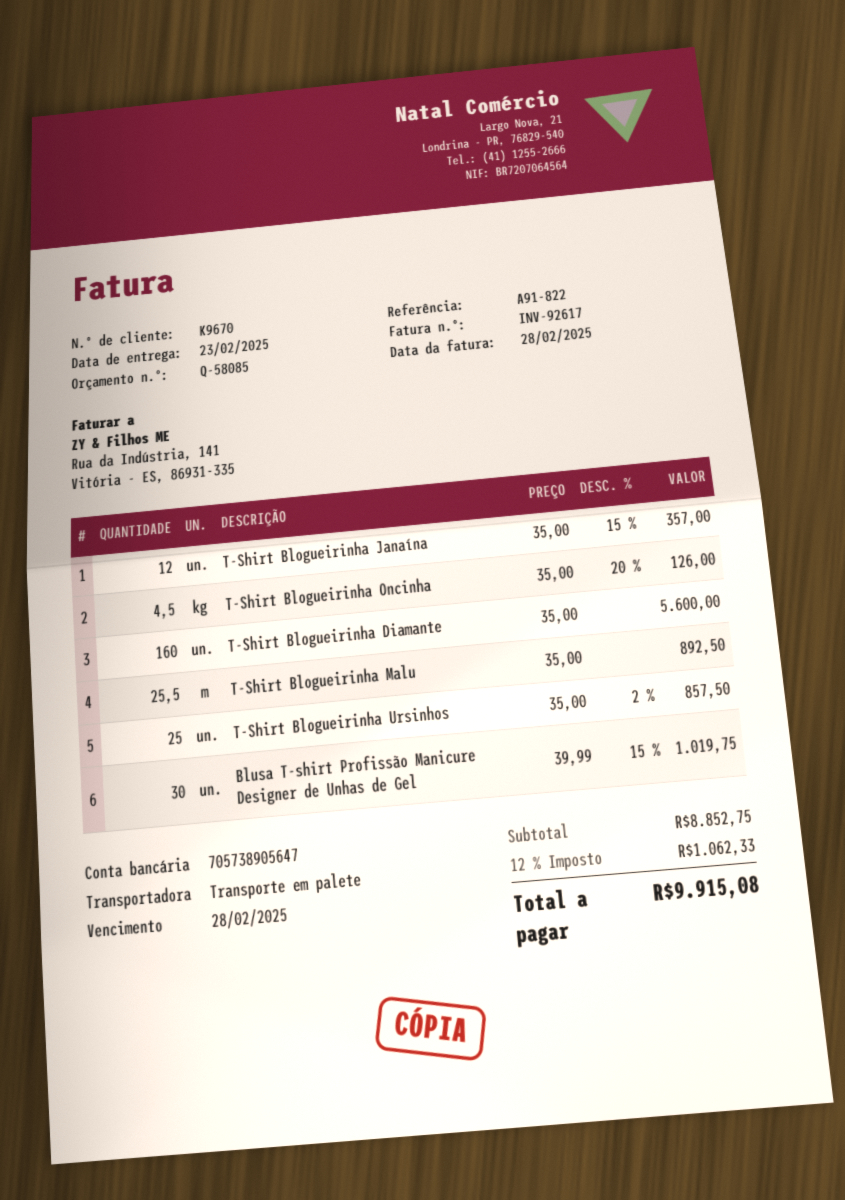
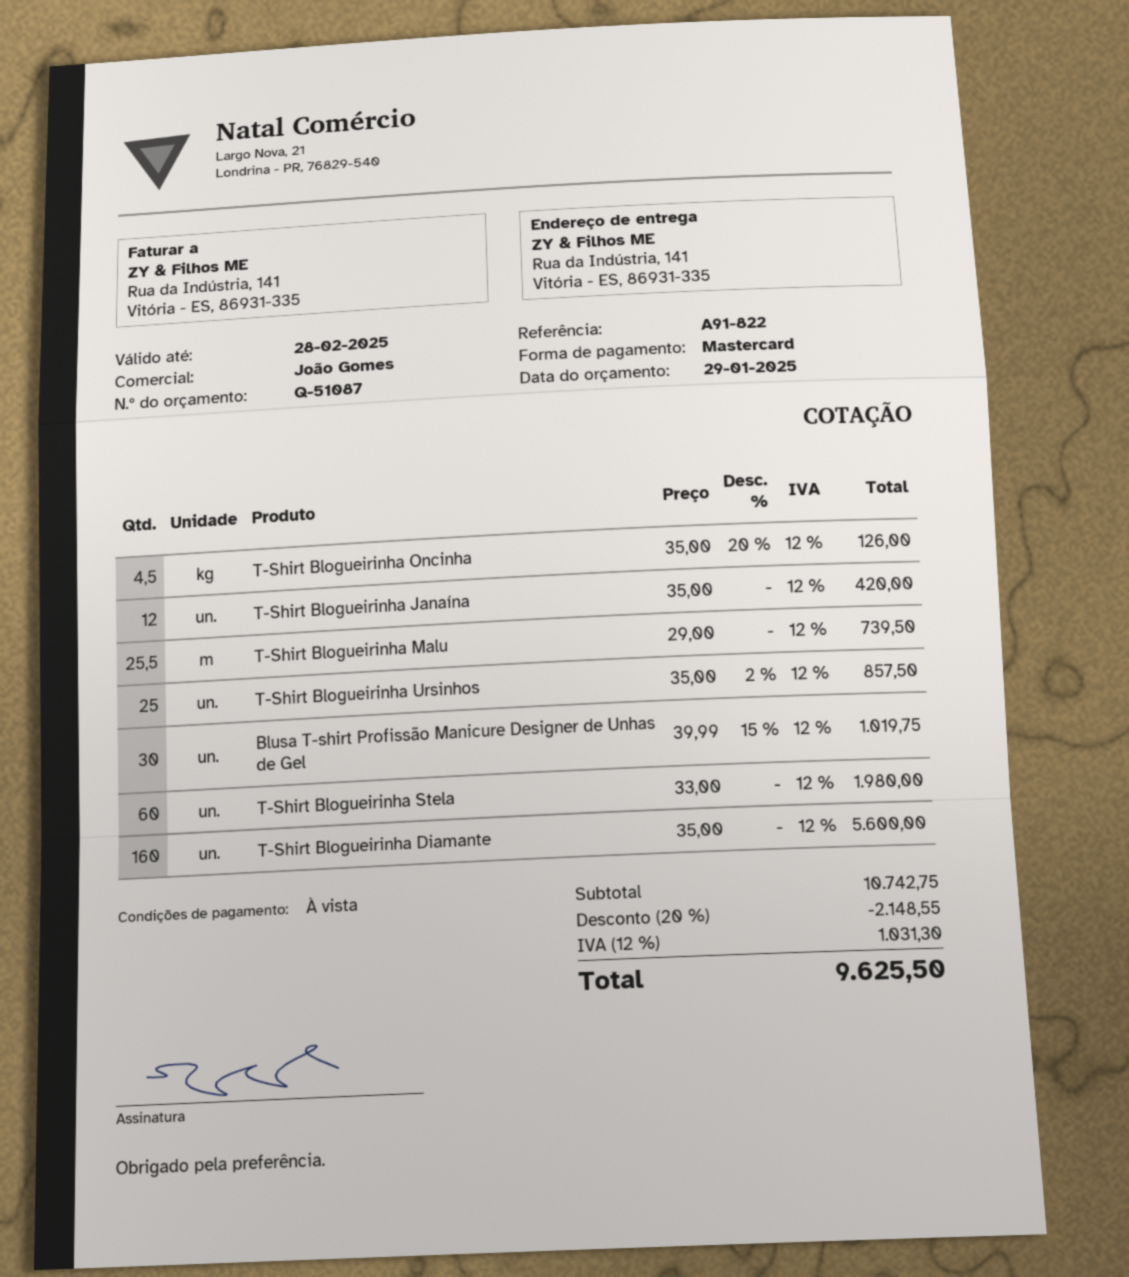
quote number: Q-58085 -> Q-51087
T-Shirt Blogueirinha Janaína: 12 x 35.00 - 15% = 357.00 -> 12 x 35.00 = 420.00
T-Shirt Blogueirinha Malu: 25.5 x 35.00 = 892.50 -> 25.5 x 29.00 = 739.50
T-Shirt Blogueirinha Stela: none -> 60 x 33.00 = 1980.00
subtotal: 8852.75 -> 10742.75
discount: none -> 20% = 2148.55
tax: 12% = 1062.33 -> 12% = 1031.30
total: 9915.08 -> 9625.50

